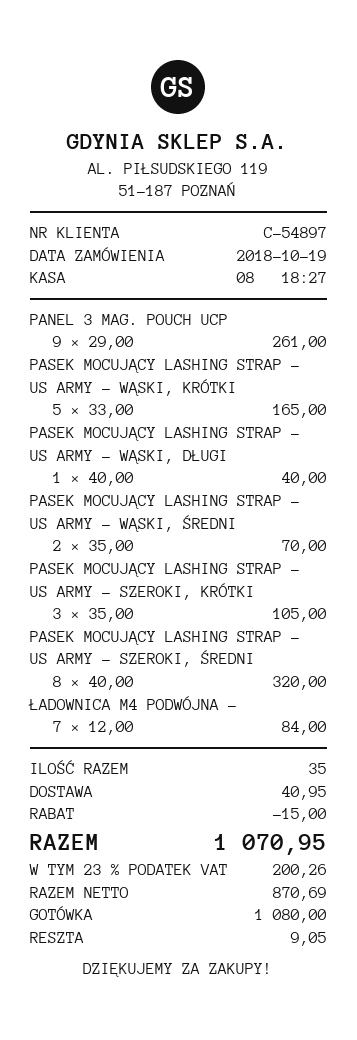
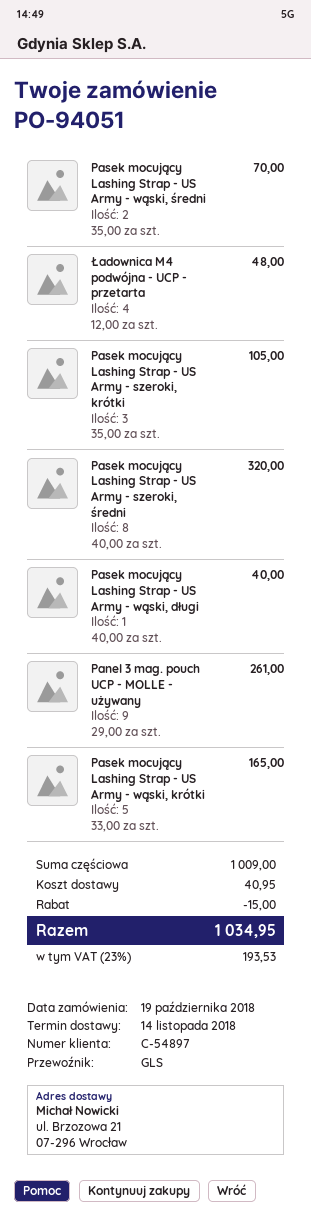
ŁADOWNICA M4 PODWÓJNA -: 7 x 12.00 = 84.00 -> 4 x 12.00 = 48.00
tax: 23% = 200.26 -> 23% = 193.53
total: 1070.95 -> 1034.95

